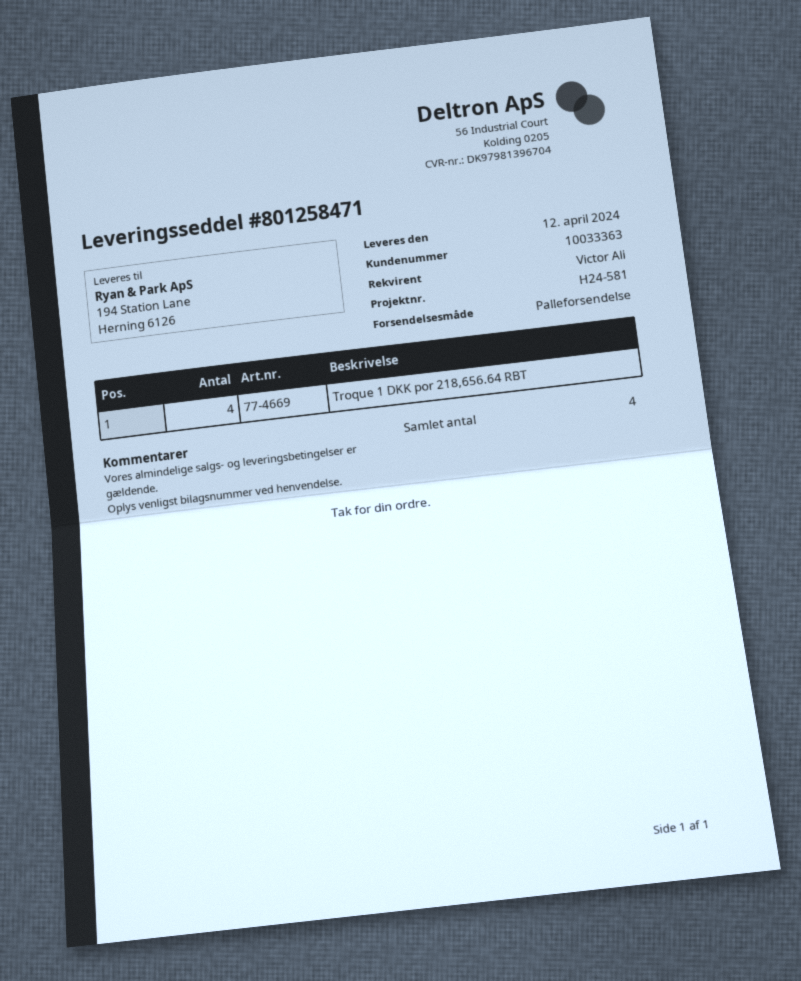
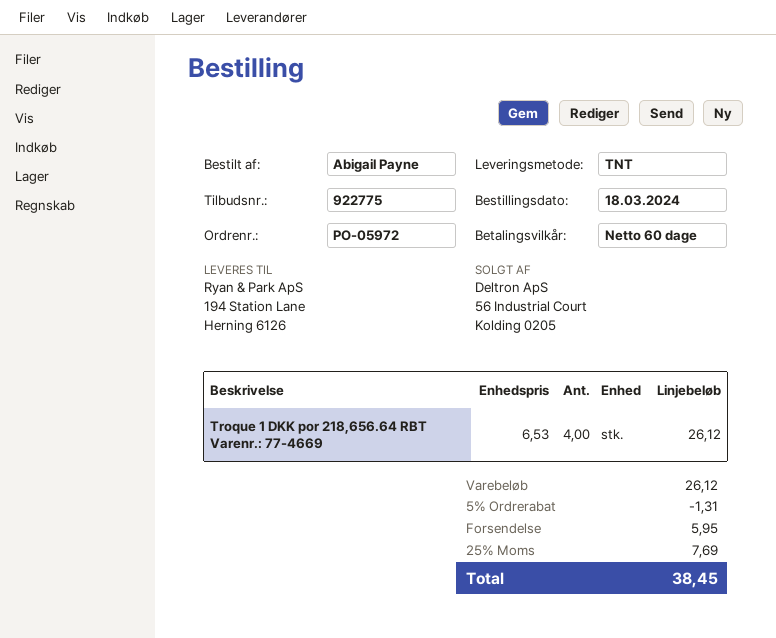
ordered by: Victor Ali -> Abigail Payne
shipping method: pallet freight -> TNT

